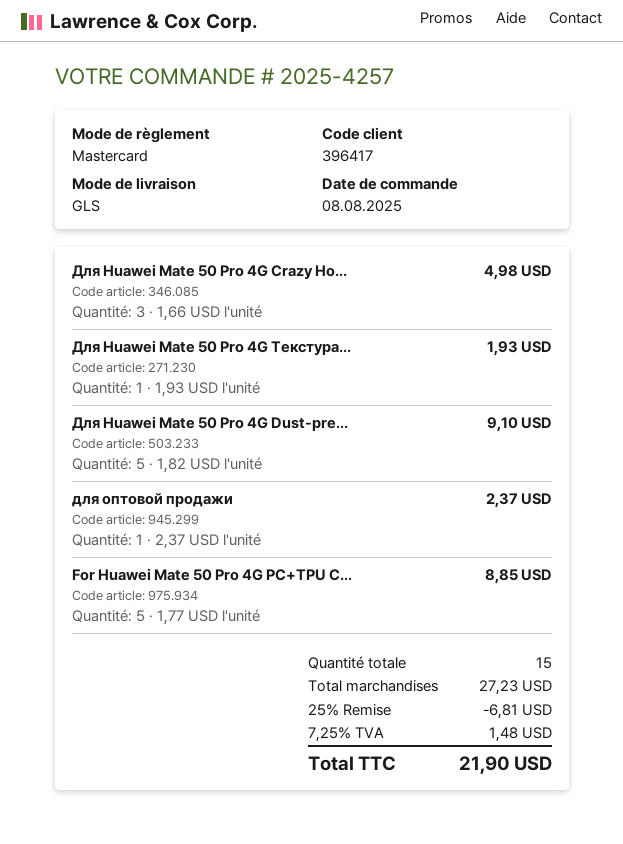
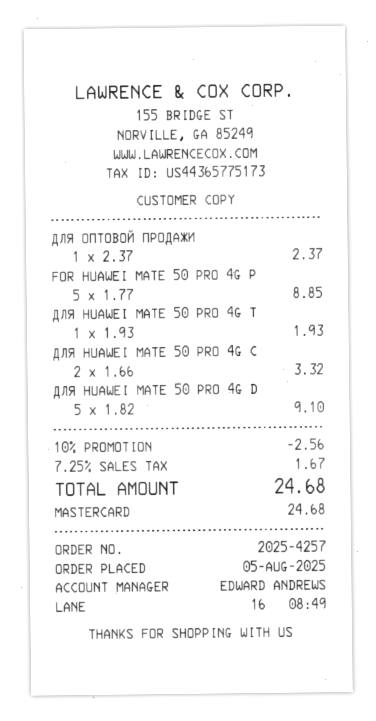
order date: 2025-08-08 -> 2025-08-05
Для Huawei Mate 50 Pro 4G Crazy Ho...: 3 x 1.66 = 4.98 -> 2 x 1.66 = 3.32
discount: 25% = 6.81 -> 10% = 2.56
tax: 7.25% = 1.48 -> 7.25% = 1.67
total: 21.90 -> 24.68

